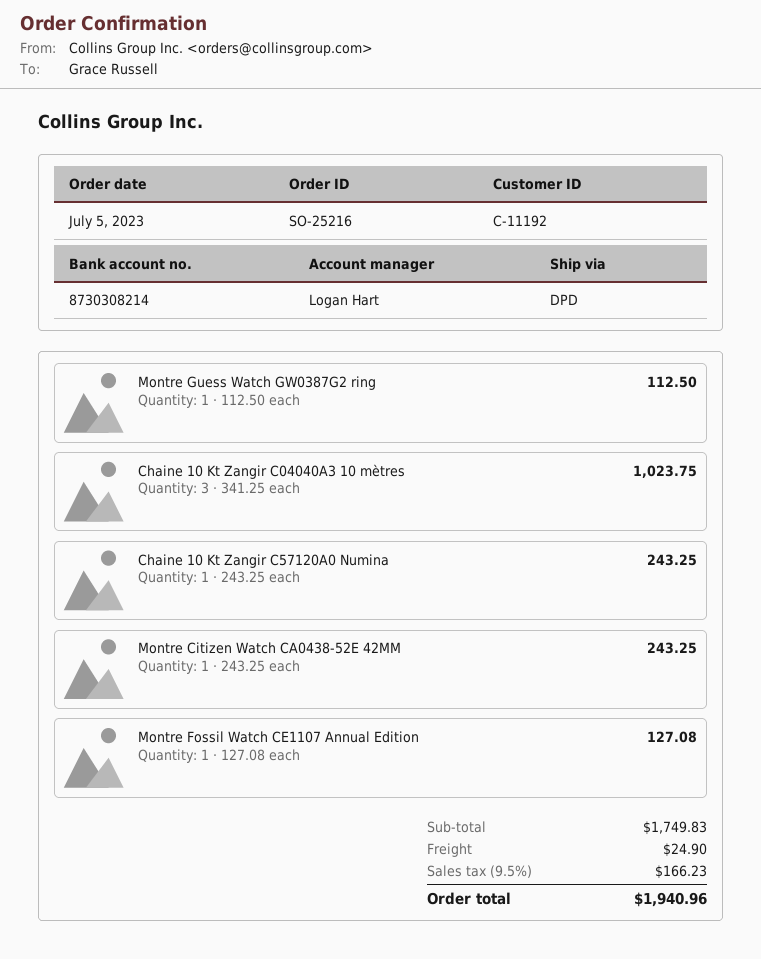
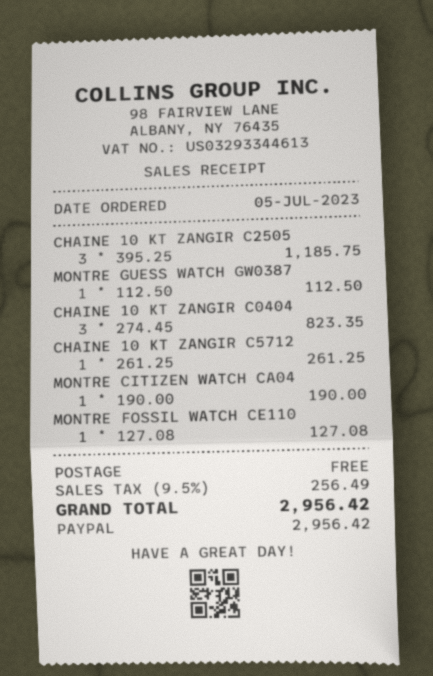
Chaine 10 Kt Zangir C04040A3 10 mètres: 3 x 341.25 = 1023.75 -> 3 x 274.45 = 823.35
Chaine 10 Kt Zangir C57120A0 Numina: 1 x 243.25 = 243.25 -> 1 x 261.25 = 261.25
Montre Citizen Watch CA0438-52E 42MM: 1 x 243.25 = 243.25 -> 1 x 190.00 = 190.00
CHAINE 10 KT ZANGIR C2505: none -> 3 x 395.25 = 1185.75
shipping: 24.90 -> 0.00
tax: 9.5% = 166.23 -> 9.5% = 256.49
total: 1940.96 -> 2956.42

